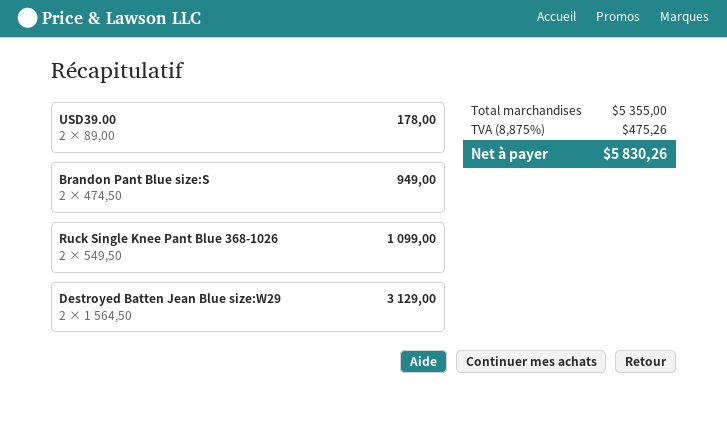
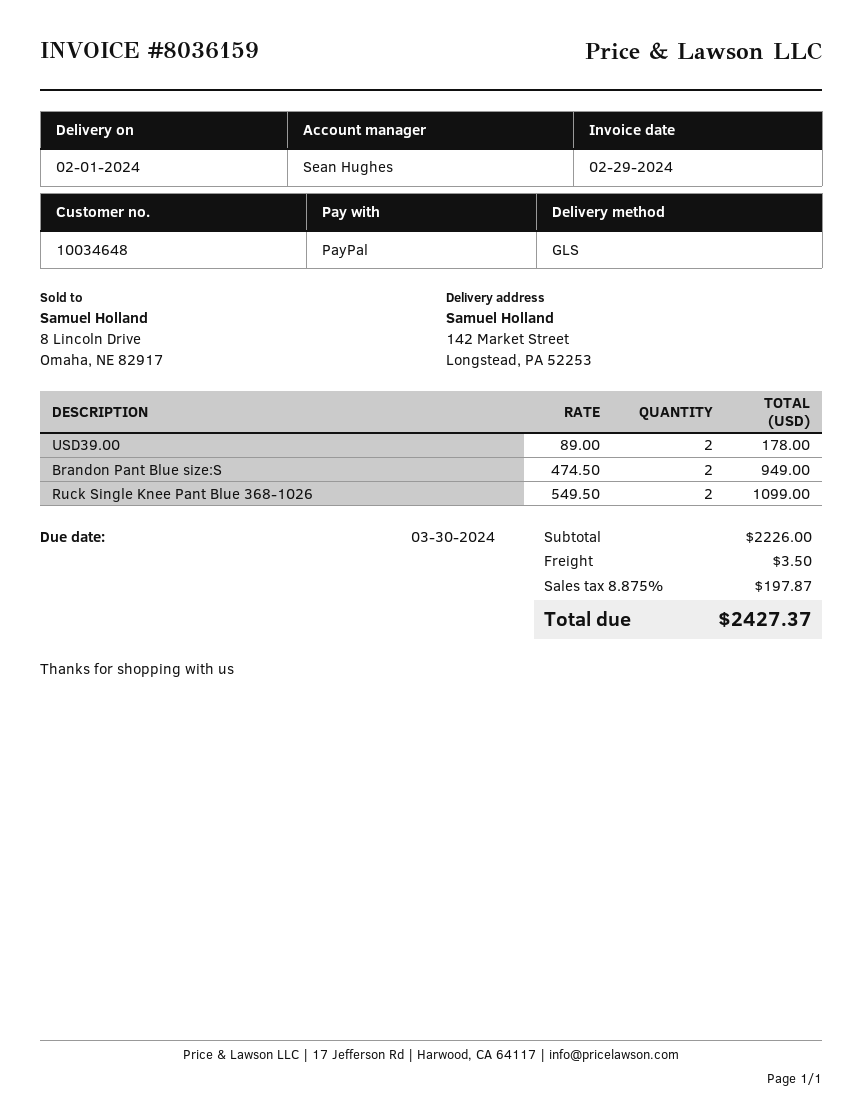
Destroyed Batten Jean Blue size:W29: 2 x 1564.50 = 3129.00 -> none
subtotal: 5355.00 -> 2226.00
shipping: none -> 3.50
tax: 8.875% = 475.26 -> 8.875% = 197.87
total: 5830.26 -> 2427.37

